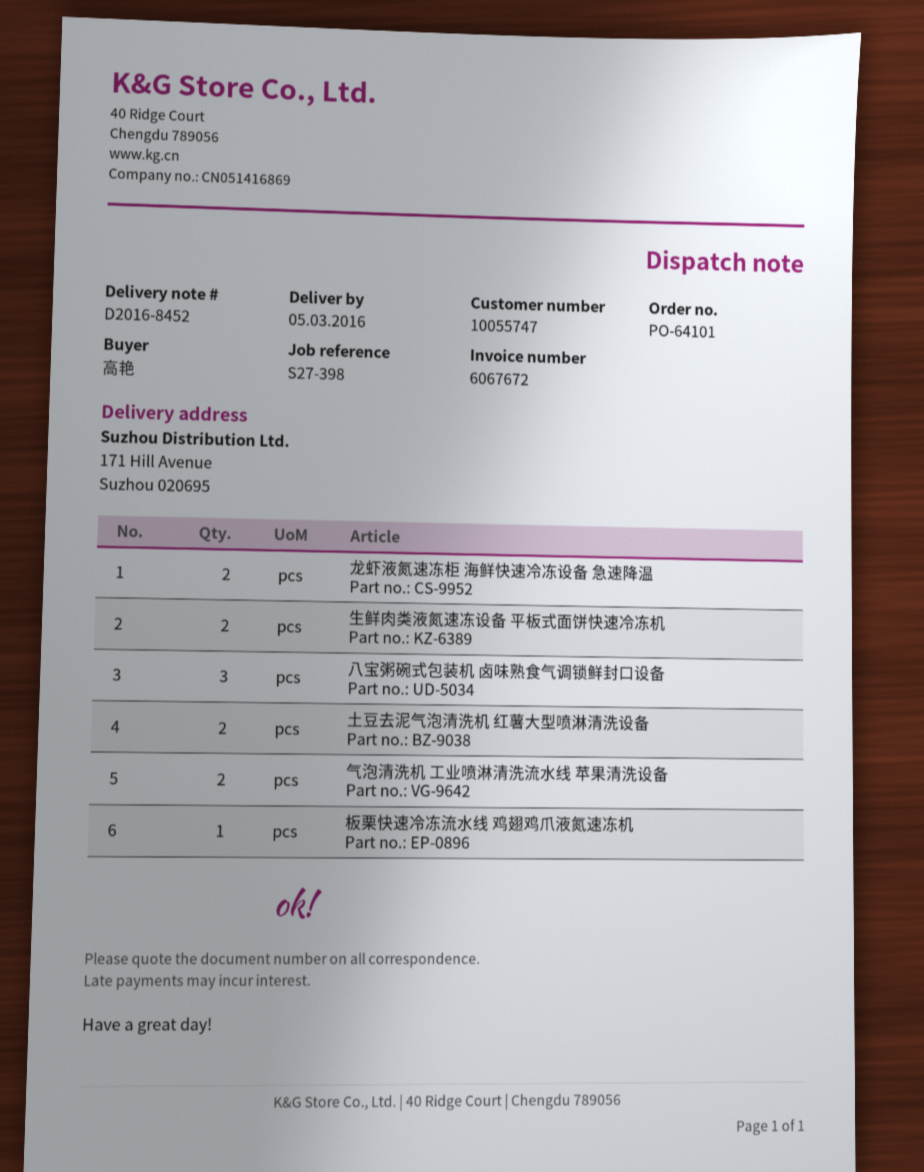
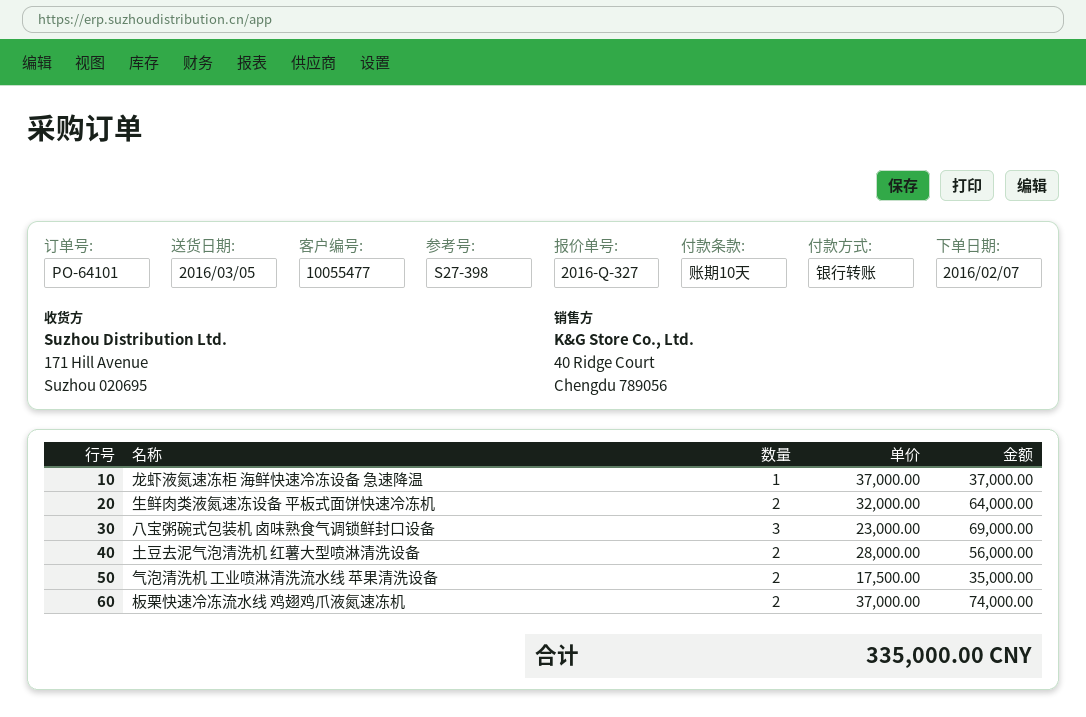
customer number: 10055747 -> 10055477
龙虾液氮速冻柜 海鲜快速冷冻设备 急速降温: 2 -> 1
板栗快速冷冻流水线 鸡翅鸡爪液氮速冻机: 1 -> 2

